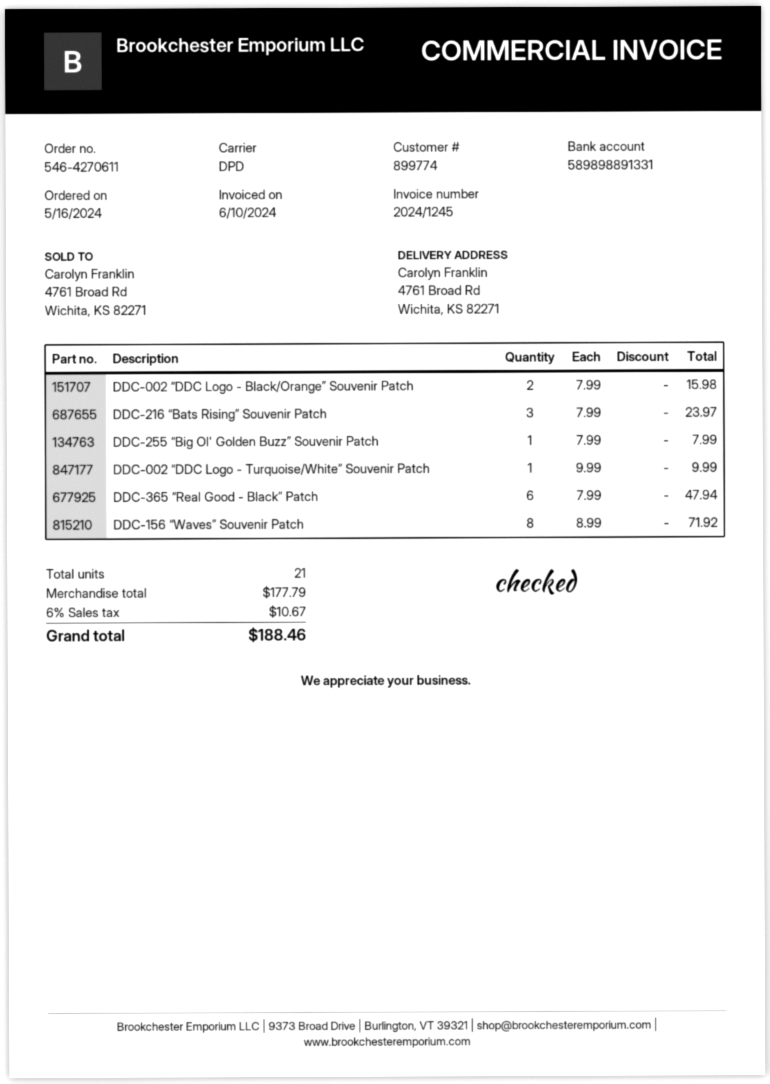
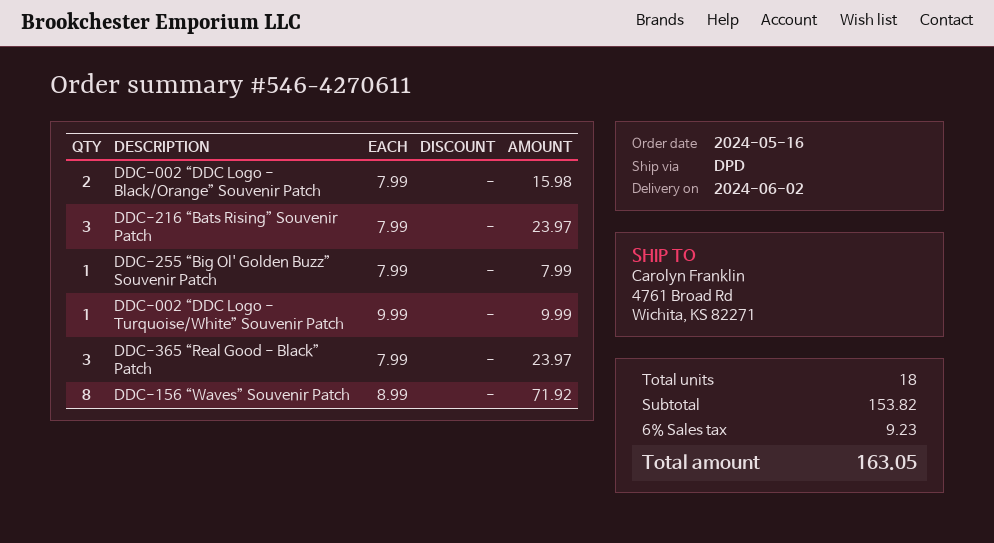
DDC-365 “Real Good - Black” Patch: 6 x 7.99 = 47.94 -> 3 x 7.99 = 23.97
total quantity: 21 -> 18
subtotal: 177.79 -> 153.82
tax: 6% = 10.67 -> 6% = 9.23
total: 188.46 -> 163.05

